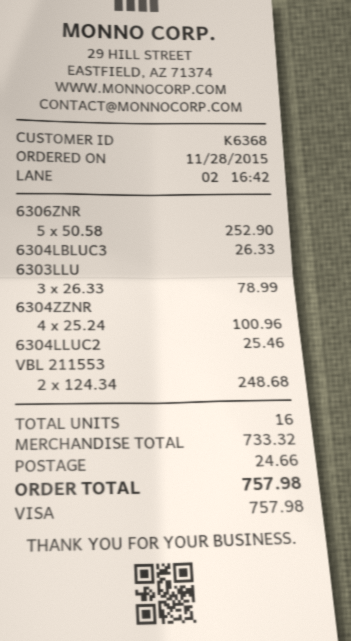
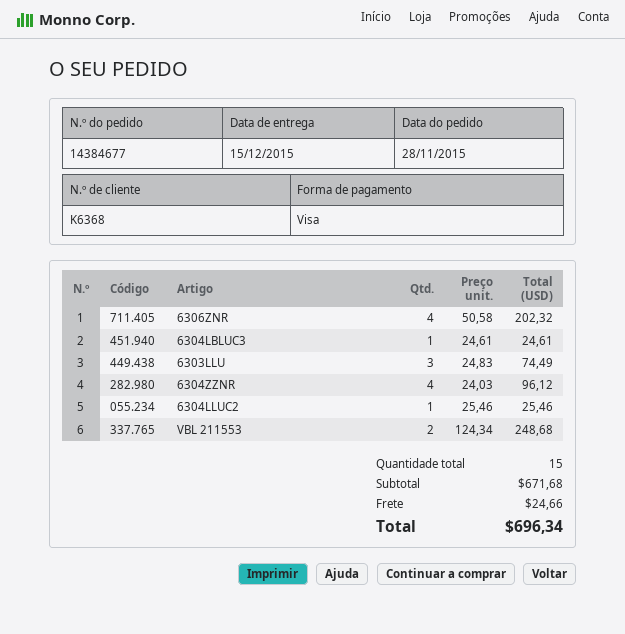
6306ZNR: 5 x 50.58 = 252.90 -> 4 x 50.58 = 202.32
6304LBLUC3: 1 x 26.33 = 26.33 -> 1 x 24.61 = 24.61
6303LLU: 3 x 26.33 = 78.99 -> 3 x 24.83 = 74.49
6304ZZNR: 4 x 25.24 = 100.96 -> 4 x 24.03 = 96.12
total quantity: 16 -> 15
subtotal: 733.32 -> 671.68
total: 757.98 -> 696.34

